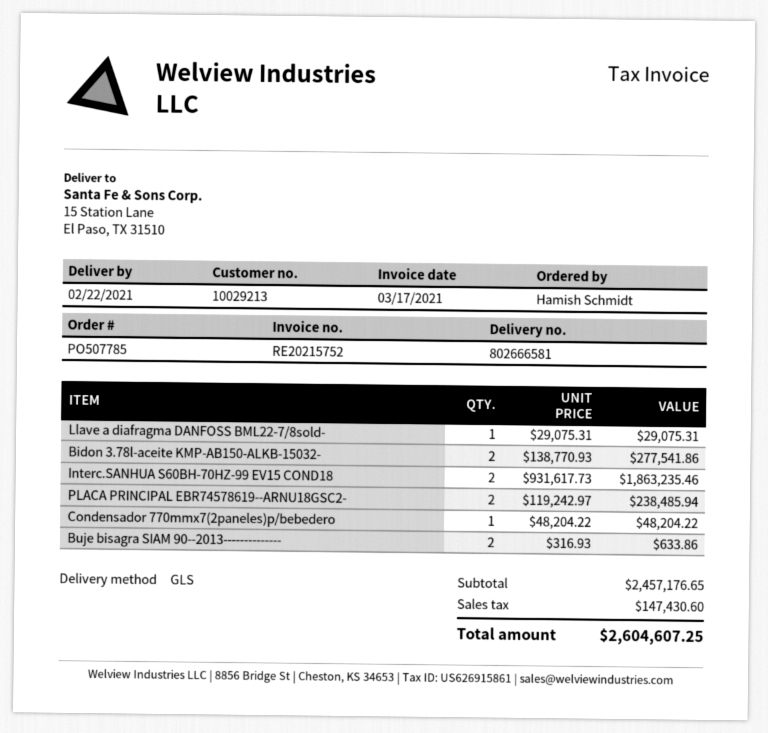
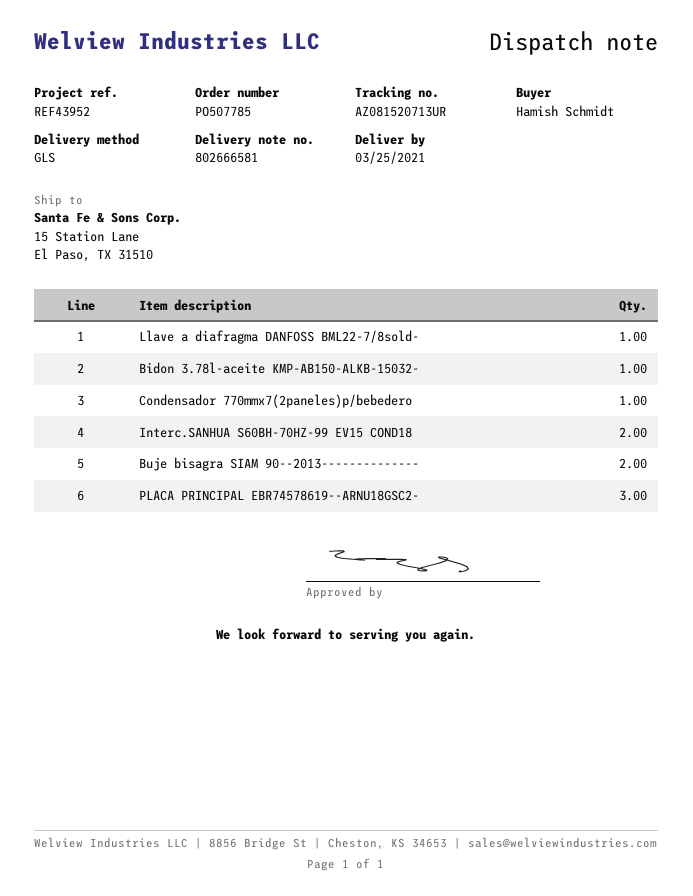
delivery date: 2021-02-22 -> 2021-03-25
Bidon 3.78l-aceite KMP-AB150-ALKB-15032-: 2 -> 1
PLACA PRINCIPAL EBR74578619--ARNU18GSC2-: 2 -> 3

